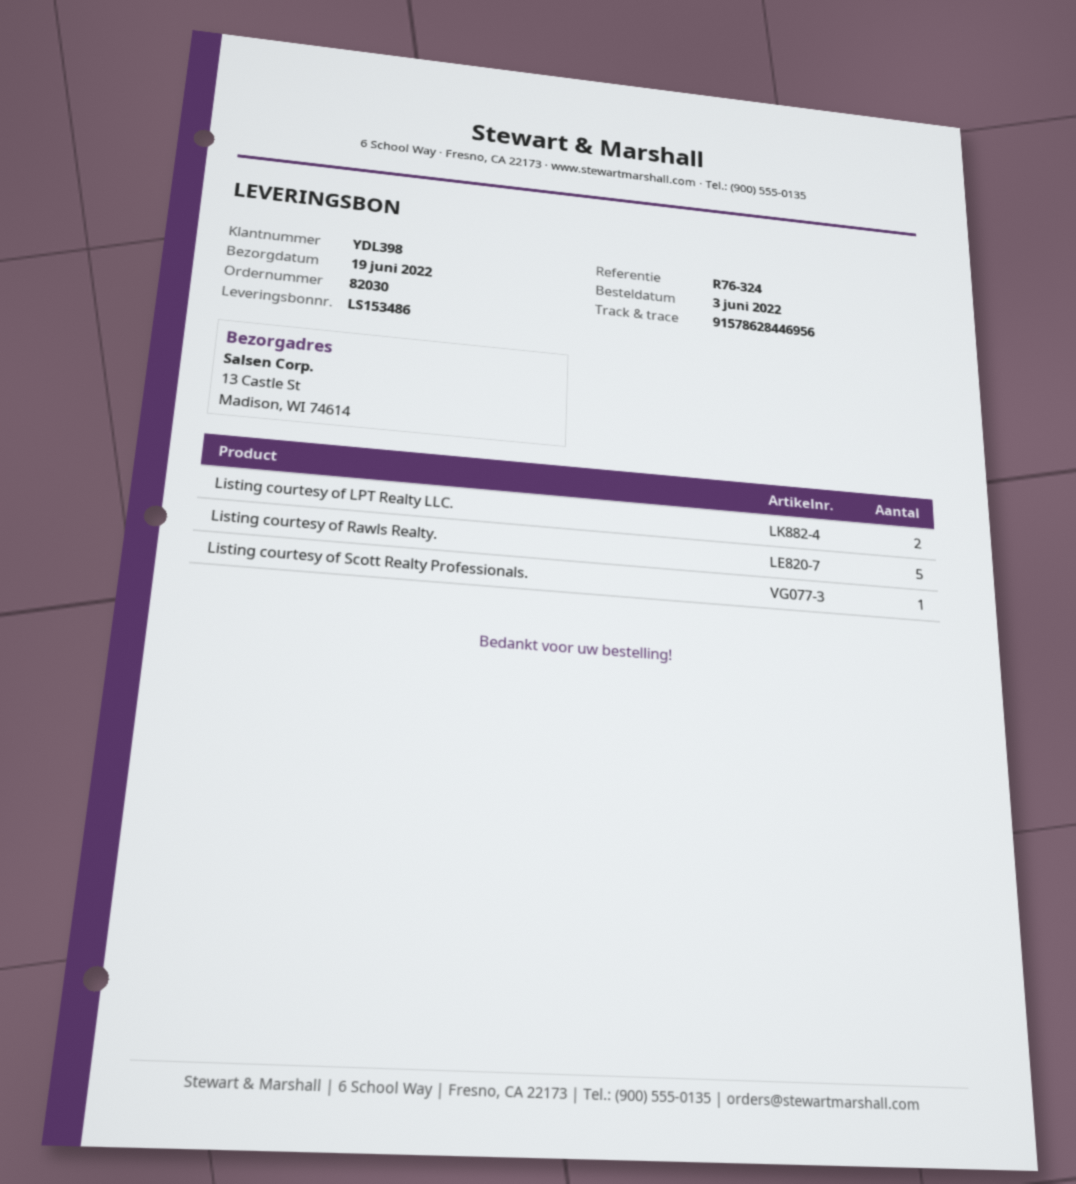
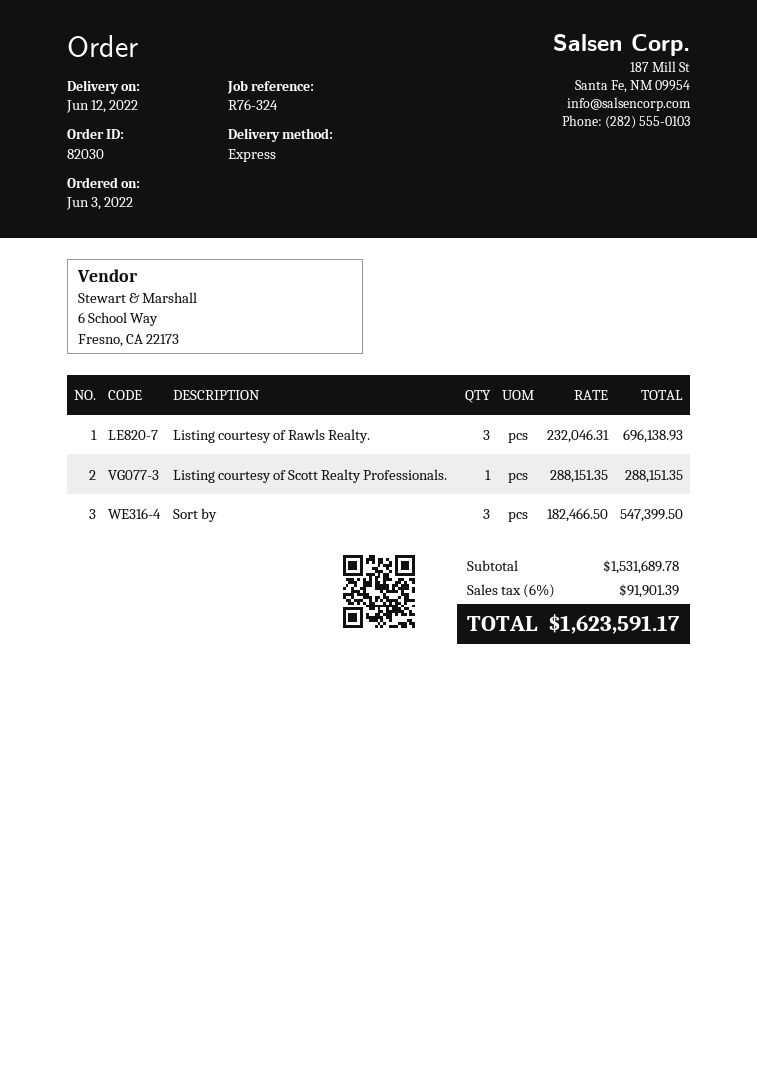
delivery date: 2022-06-19 -> 2022-06-12
Listing courtesy of LPT Realty LLC.: 2 -> none
Listing courtesy of Rawls Realty.: 5 -> 3
Sort by: none -> 3

